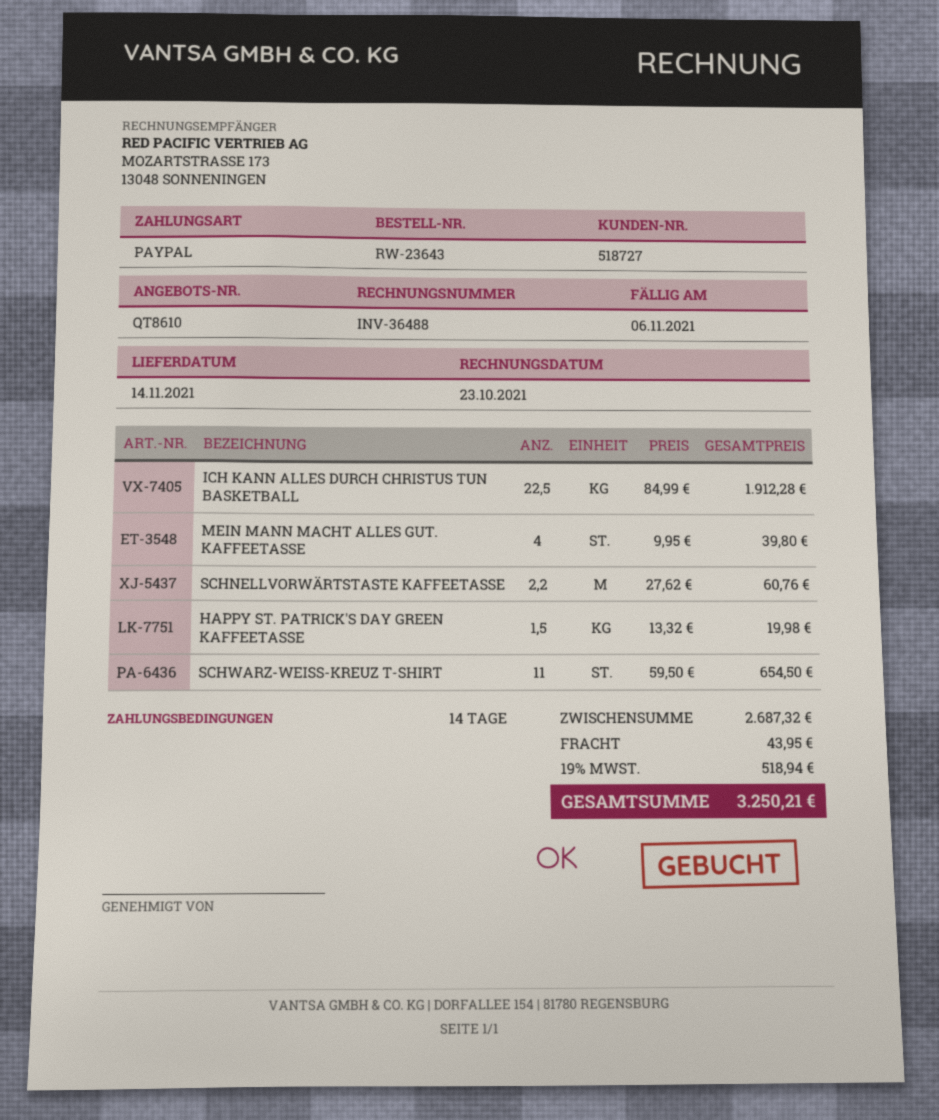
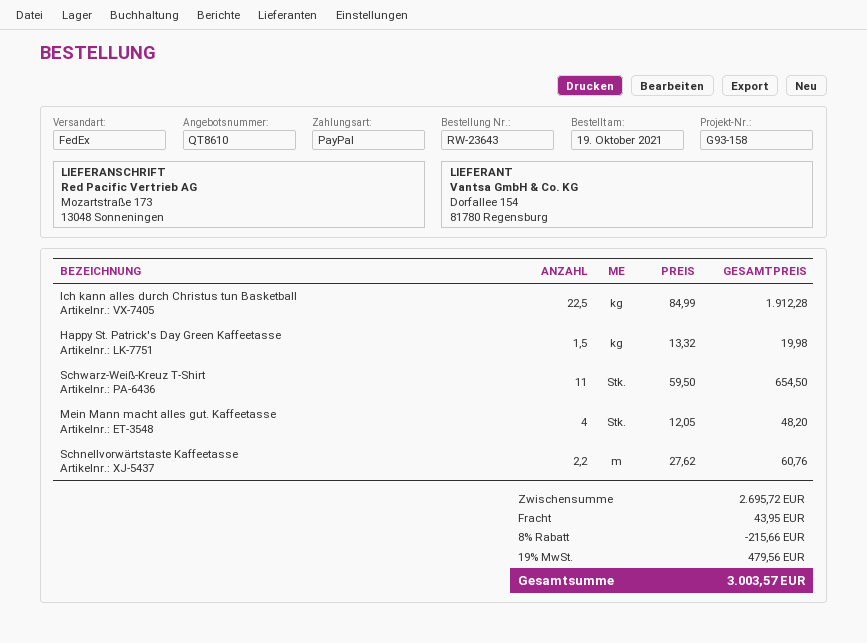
MEIN MANN MACHT ALLES GUT. KAFFEETASSE: 4 x 9.95 = 39.80 -> 4 x 12.05 = 48.20
subtotal: 2687.32 -> 2695.72
discount: none -> 8% = 215.66
tax: 19% = 518.94 -> 19% = 479.56
total: 3250.21 -> 3003.57

